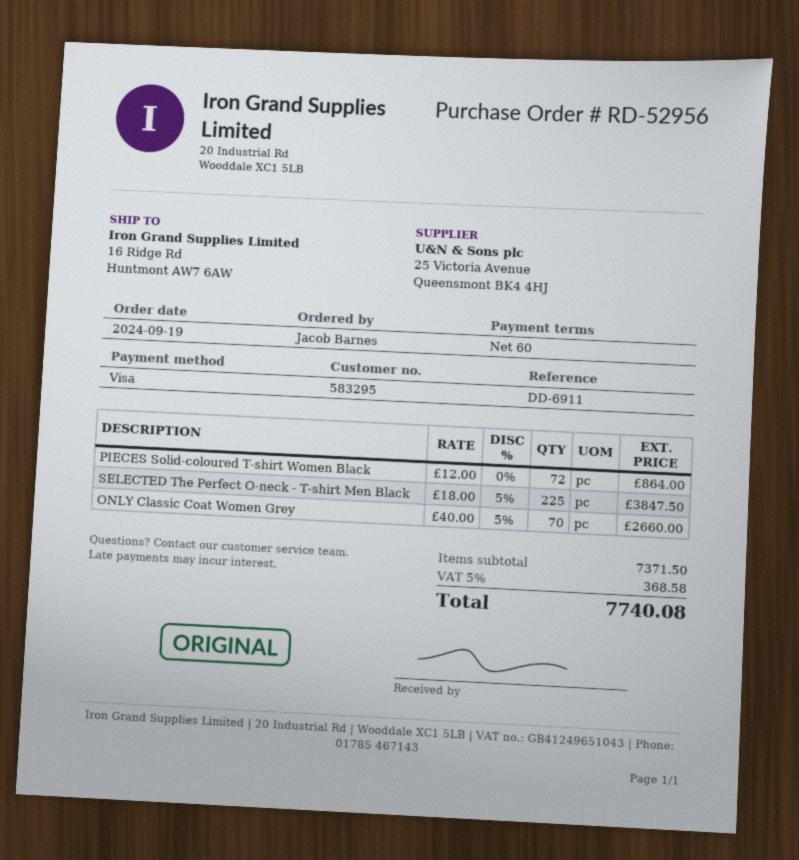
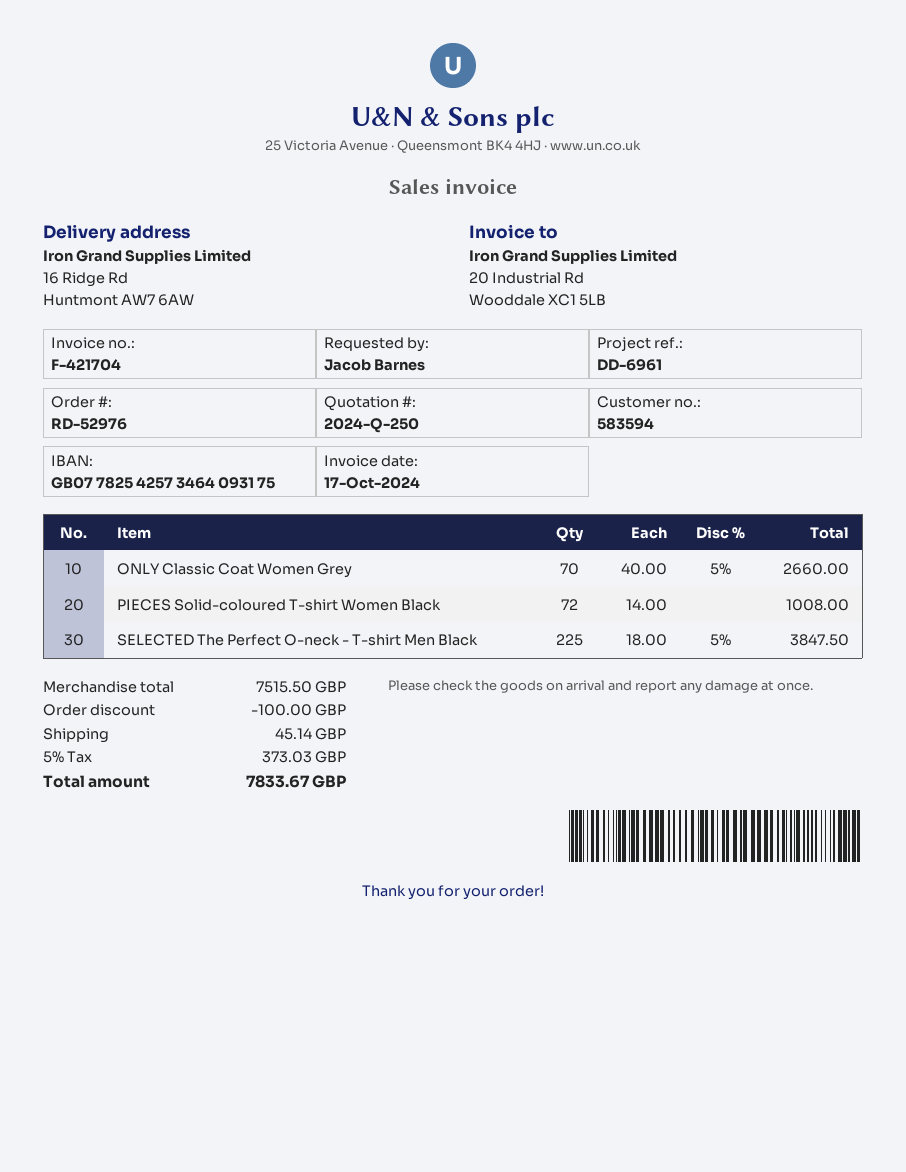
order number: RD-52956 -> RD-52976
customer number: 583295 -> 583594
reference: DD-6911 -> DD-6961
PIECES Solid-coloured T-shirt Women Black: 72 x 12.00 = 864.00 -> 72 x 14.00 = 1008.00
subtotal: 7371.50 -> 7515.50
discount: none -> 100.00
shipping: none -> 45.14
tax: 5% = 368.58 -> 5% = 373.03
total: 7740.08 -> 7833.67

